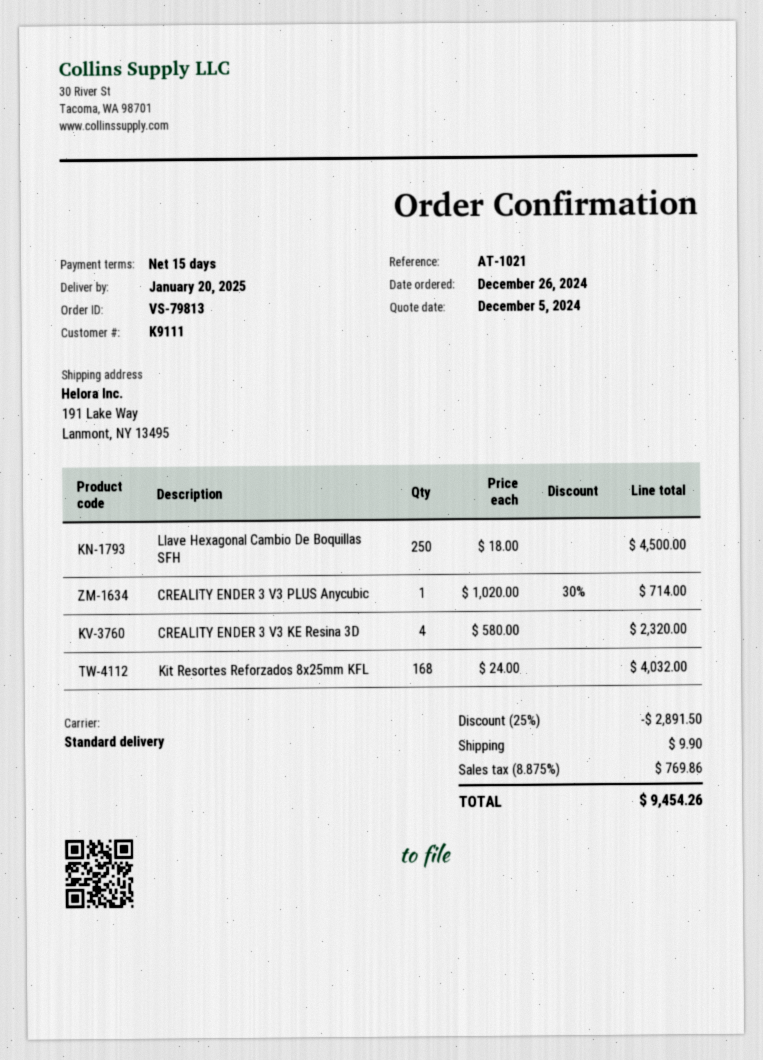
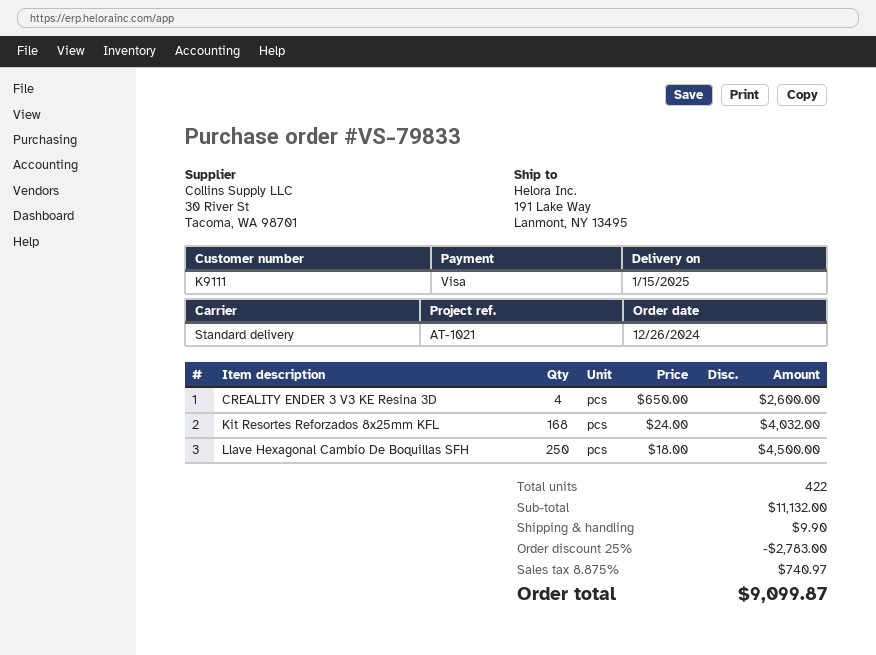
order number: VS-79813 -> VS-79833
delivery date: 2025-01-20 -> 2025-01-15
CREALITY ENDER 3 V3 PLUS Anycubic: 1 x 1020.00 - 30% = 714.00 -> none
CREALITY ENDER 3 V3 KE Resina 3D: 4 x 580.00 = 2320.00 -> 4 x 650.00 = 2600.00
discount: 25% = 2891.50 -> 25% = 2783.00
tax: 8.875% = 769.86 -> 8.875% = 740.97
total: 9454.26 -> 9099.87

